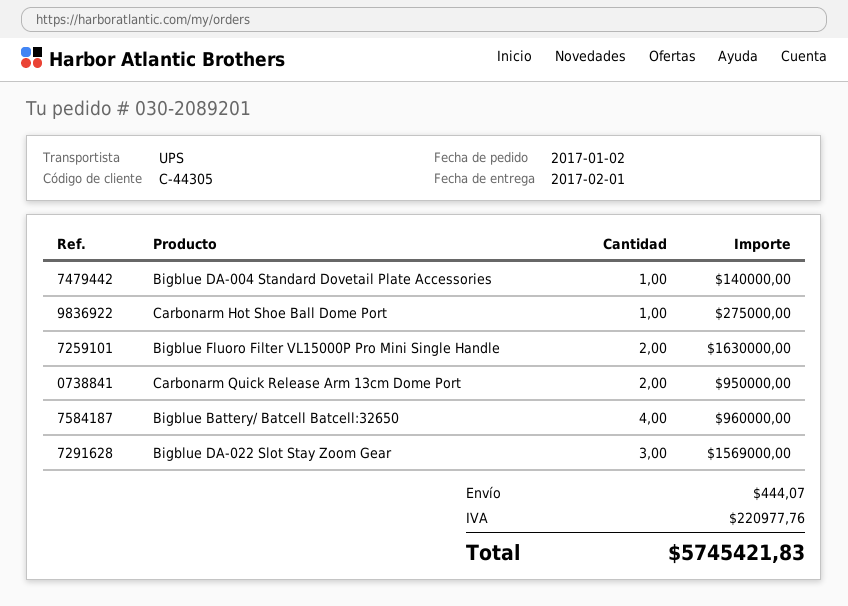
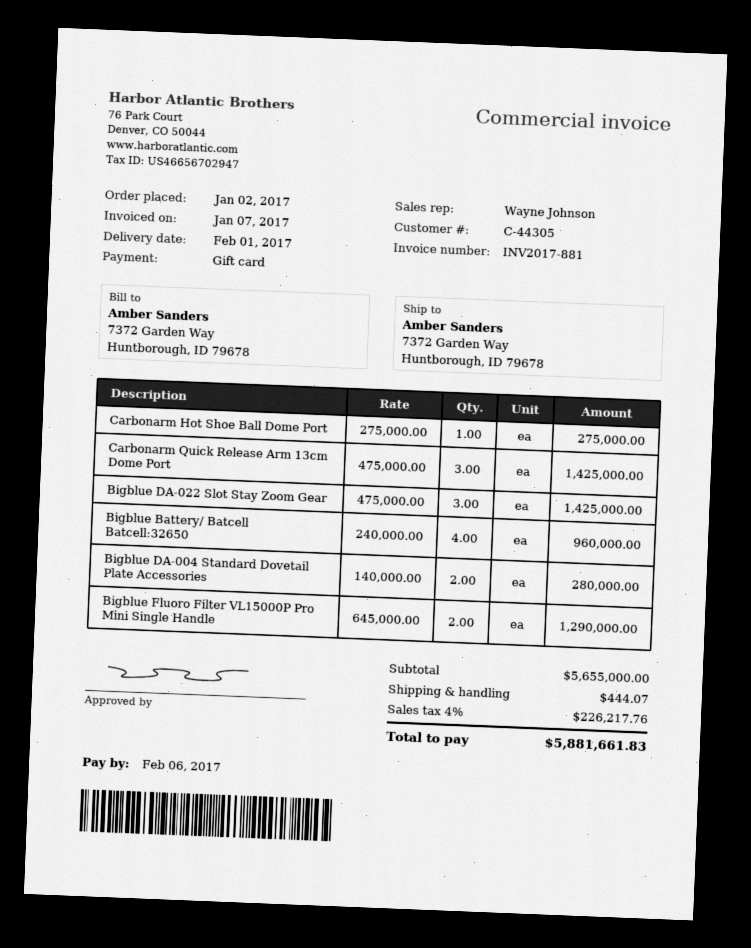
Bigblue DA-004 Standard Dovetail Plate Accessories: 1 for 140000.00 -> 2 for 280000.00
Bigblue Fluoro Filter VL15000P Pro Mini Single Handle: 2 for 1630000.00 -> 2 for 1290000.00
Carbonarm Quick Release Arm 13cm Dome Port: 2 for 950000.00 -> 3 for 1425000.00
Bigblue DA-022 Slot Stay Zoom Gear: 3 for 1569000.00 -> 3 for 1425000.00
tax: 220977.76 -> 226217.76
total: 5745421.83 -> 5881661.83

